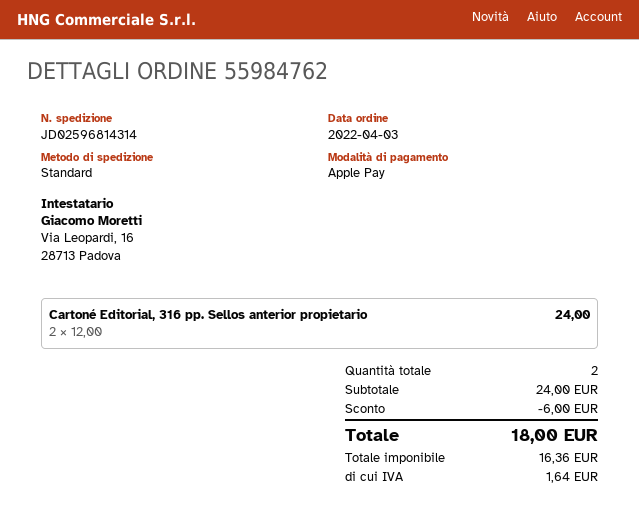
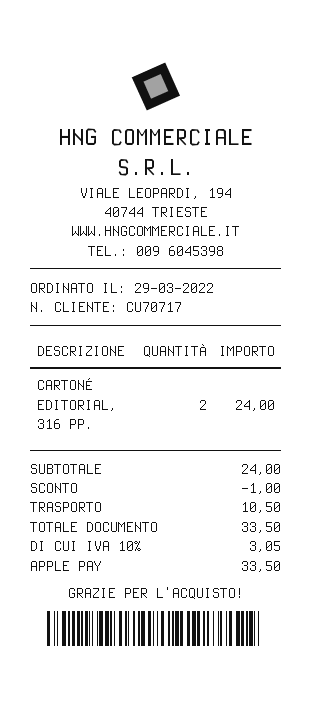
order date: 2022-04-03 -> 2022-03-29
discount: 6.00 -> 1.00
shipping: none -> 10.50
tax: 1.64 -> 3.05
total: 18.00 -> 33.50

